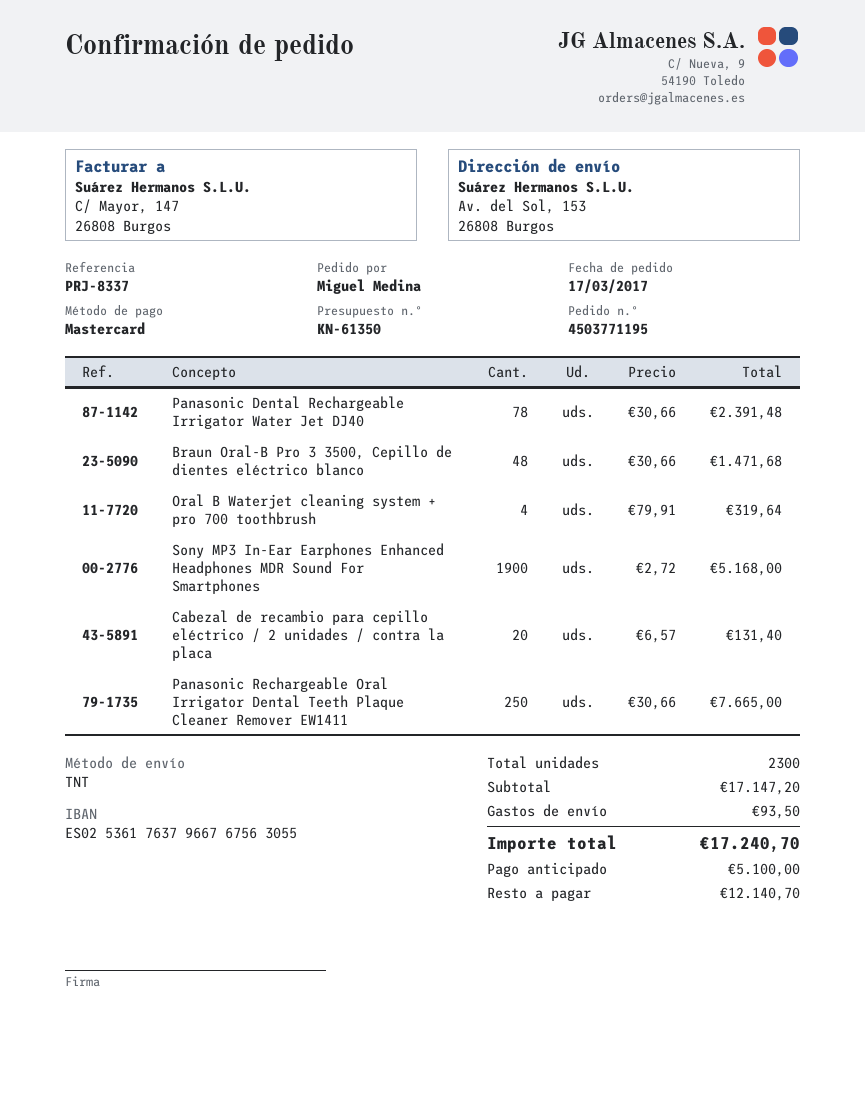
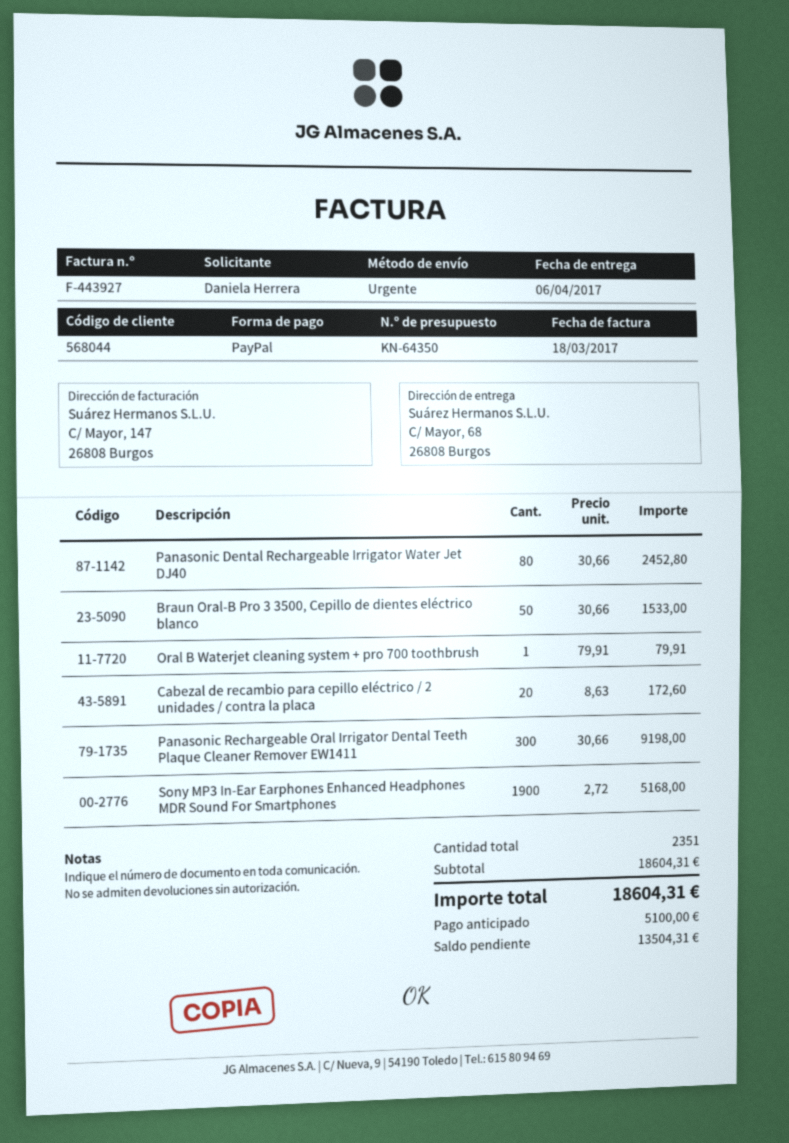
quote number: KN-61350 -> KN-64350
ordered by: Miguel Medina -> Daniela Herrera
payment method: Mastercard -> PayPal
shipping method: TNT -> express
ship to: Av. del Sol, 153, 26808 Burgos -> C/ Mayor, 68, 26808 Burgos
Panasonic Dental Rechargeable Irrigator Water Jet DJ40: 78 x 30.66 = 2391.48 -> 80 x 30.66 = 2452.80
Braun Oral-B Pro 3 3500, Cepillo de dientes eléctrico blanco: 48 x 30.66 = 1471.68 -> 50 x 30.66 = 1533.00
Oral B Waterjet cleaning system + pro 700 toothbrush: 4 x 79.91 = 319.64 -> 1 x 79.91 = 79.91
Cabezal de recambio para cepillo eléctrico / 2 unidades / contra la placa: 20 x 6.57 = 131.40 -> 20 x 8.63 = 172.60
Panasonic Rechargeable Oral Irrigator Dental Teeth Plaque Cleaner Remover EW1411: 250 x 30.66 = 7665.00 -> 300 x 30.66 = 9198.00
total quantity: 2300 -> 2351
subtotal: 17147.20 -> 18604.31
shipping: 93.50 -> none
total: 17240.70 -> 18604.31
balance: 12140.70 -> 13504.31

